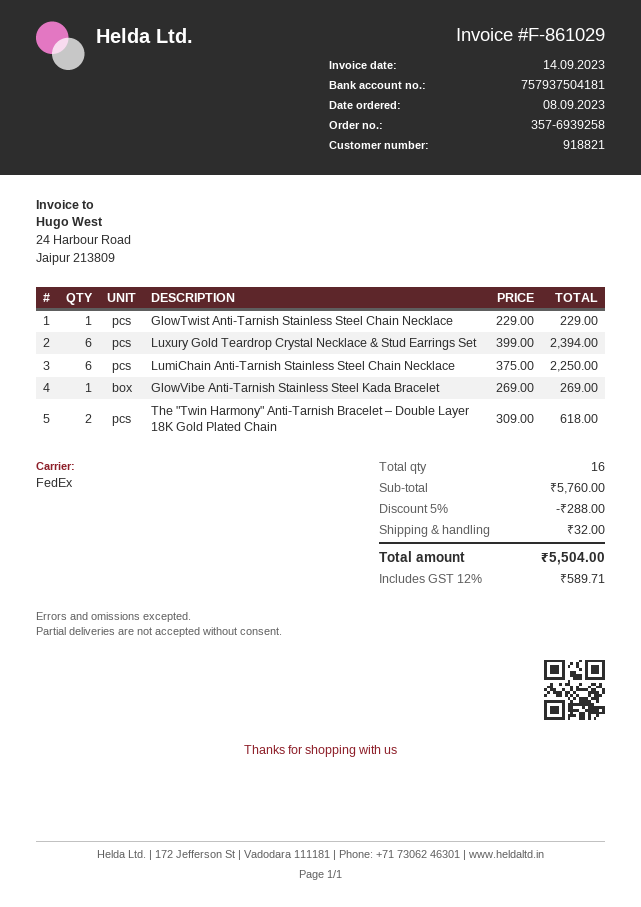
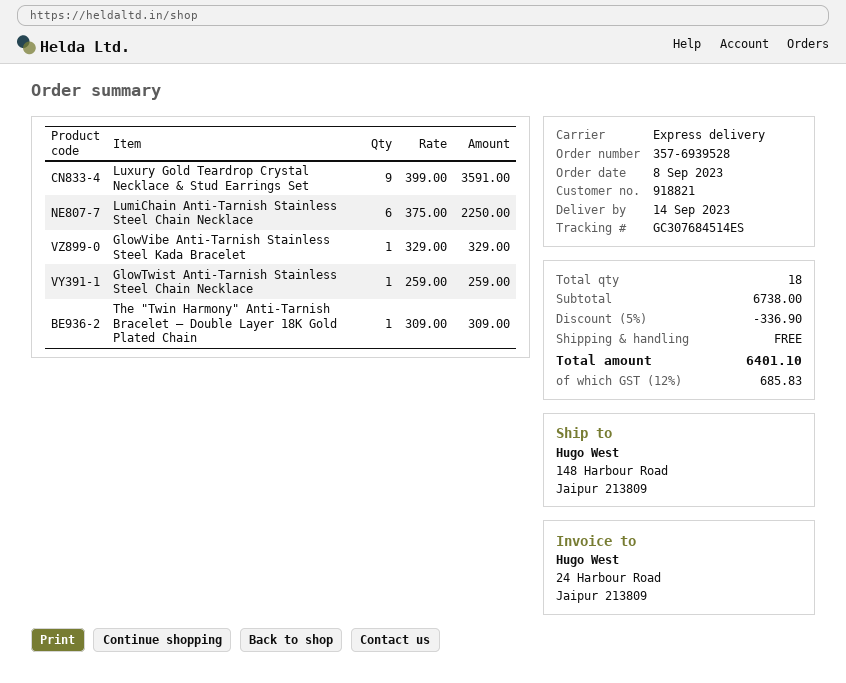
order number: 357-6939258 -> 357-6939528
shipping method: FedEx -> express
GlowTwist Anti-Tarnish Stainless Steel Chain Necklace: 1 x 229.00 = 229.00 -> 1 x 259.00 = 259.00
Luxury Gold Teardrop Crystal Necklace & Stud Earrings Set: 6 x 399.00 = 2394.00 -> 9 x 399.00 = 3591.00
GlowVibe Anti-Tarnish Stainless Steel Kada Bracelet: 1 x 269.00 = 269.00 -> 1 x 329.00 = 329.00
The "Twin Harmony" Anti-Tarnish Bracelet – Double Layer 18K Gold Plated Chain: 2 x 309.00 = 618.00 -> 1 x 309.00 = 309.00
total quantity: 16 -> 18
subtotal: 5760.00 -> 6738.00
discount: 5% = 288.00 -> 5% = 336.90
shipping: 32.00 -> 0.00
tax: 12% = 589.71 -> 12% = 685.83
total: 5504.00 -> 6401.10

